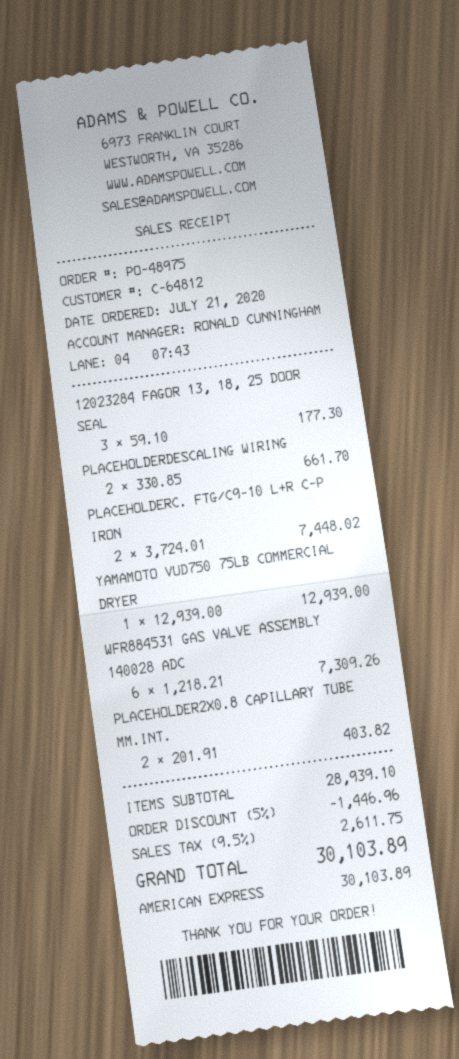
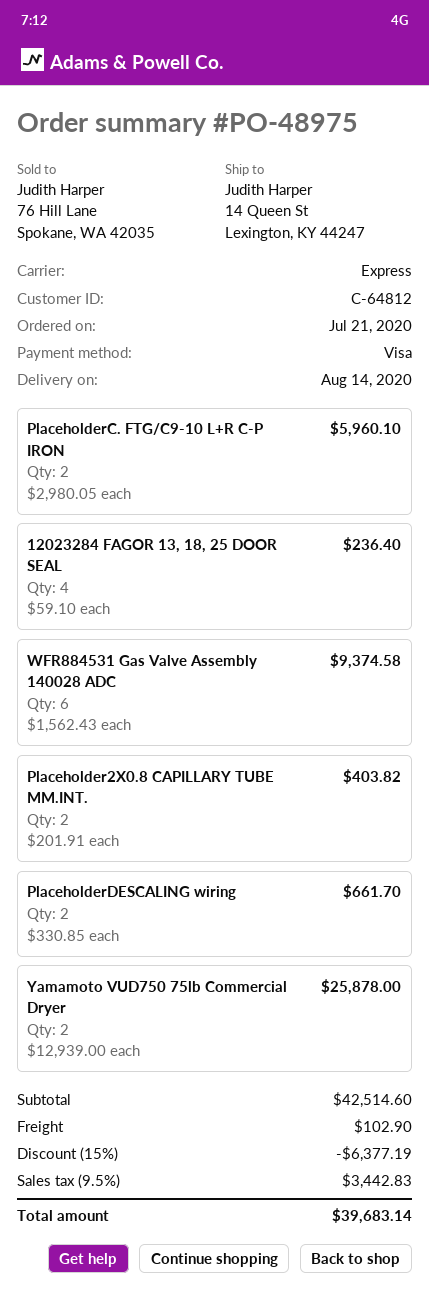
payment method: American Express -> Visa
12023284 FAGOR 13, 18, 25 DOOR SEAL: 3 x 59.10 = 177.30 -> 4 x 59.10 = 236.40
PLACEHOLDERC. FTG/C9-10 L+R C-P IRON: 2 x 3724.01 = 7448.02 -> 2 x 2980.05 = 5960.10
YAMAMOTO VUD750 75LB COMMERCIAL DRYER: 1 x 12939.00 = 12939.00 -> 2 x 12939.00 = 25878.00
WFR884531 GAS VALVE ASSEMBLY 140028 ADC: 6 x 1218.21 = 7309.26 -> 6 x 1562.43 = 9374.58
subtotal: 28939.10 -> 42514.60
discount: 5% = 1446.96 -> 15% = 6377.19
shipping: none -> 102.90
tax: 9.5% = 2611.75 -> 9.5% = 3442.83
total: 30103.89 -> 39683.14

